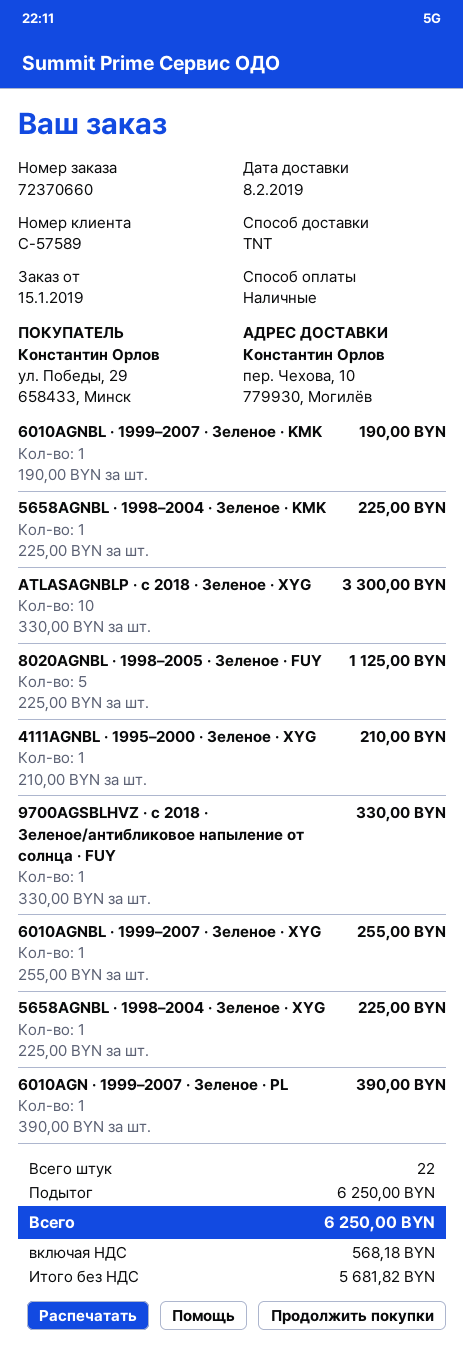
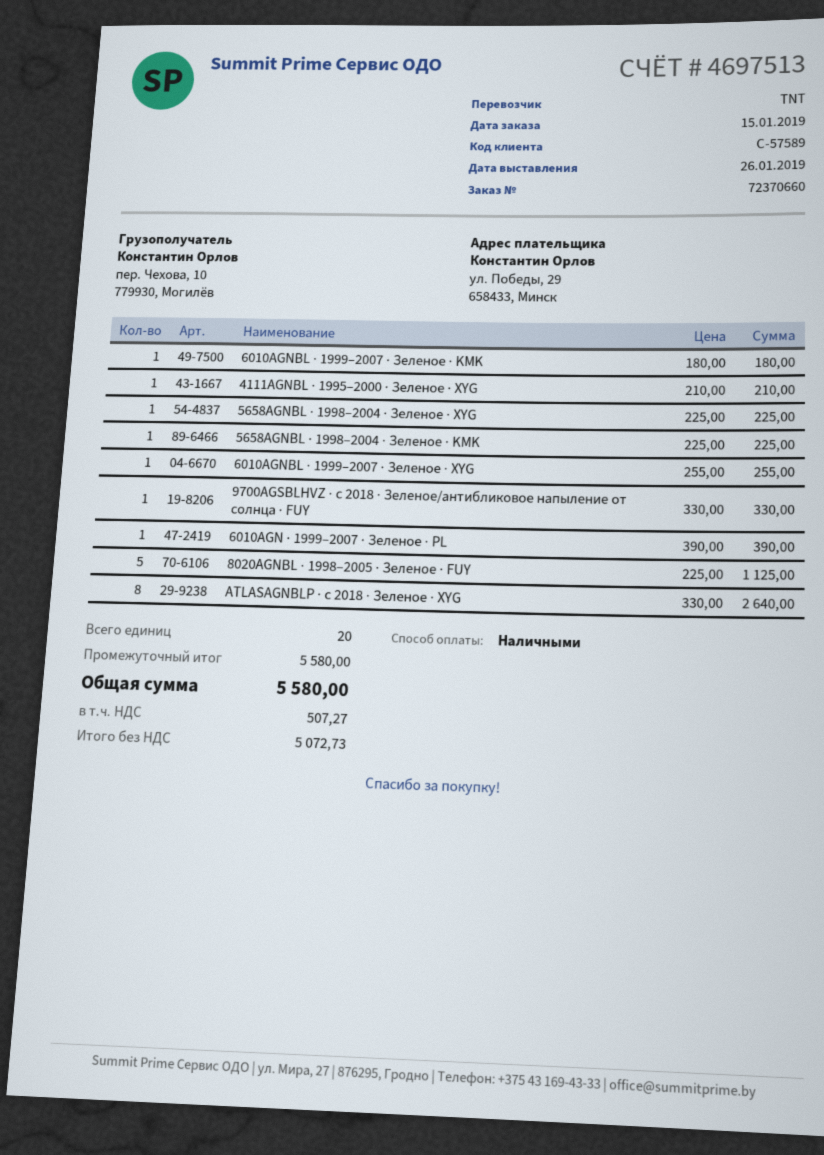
6010AGNBL · 1999–2007 · Зеленое · KMK: 1 x 190.00 = 190.00 -> 1 x 180.00 = 180.00
ATLASAGNBLP · с 2018 · Зеленое · XYG: 10 x 330.00 = 3300.00 -> 8 x 330.00 = 2640.00
total quantity: 22 -> 20
subtotal: 6250.00 -> 5580.00
net: 5681.82 -> 5072.73
tax: 568.18 -> 507.27
total: 6250.00 -> 5580.00

